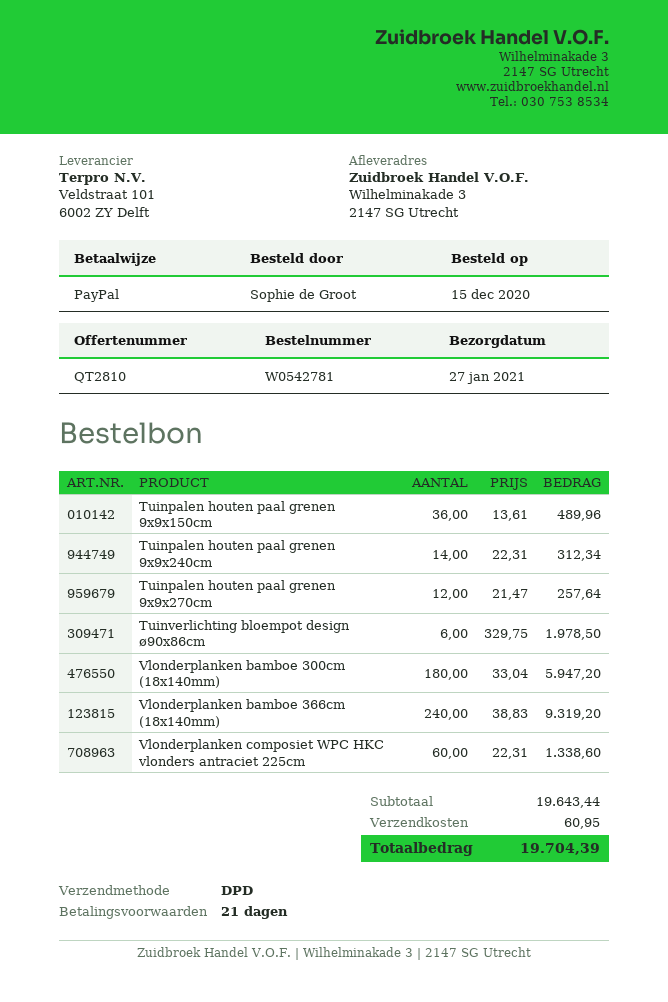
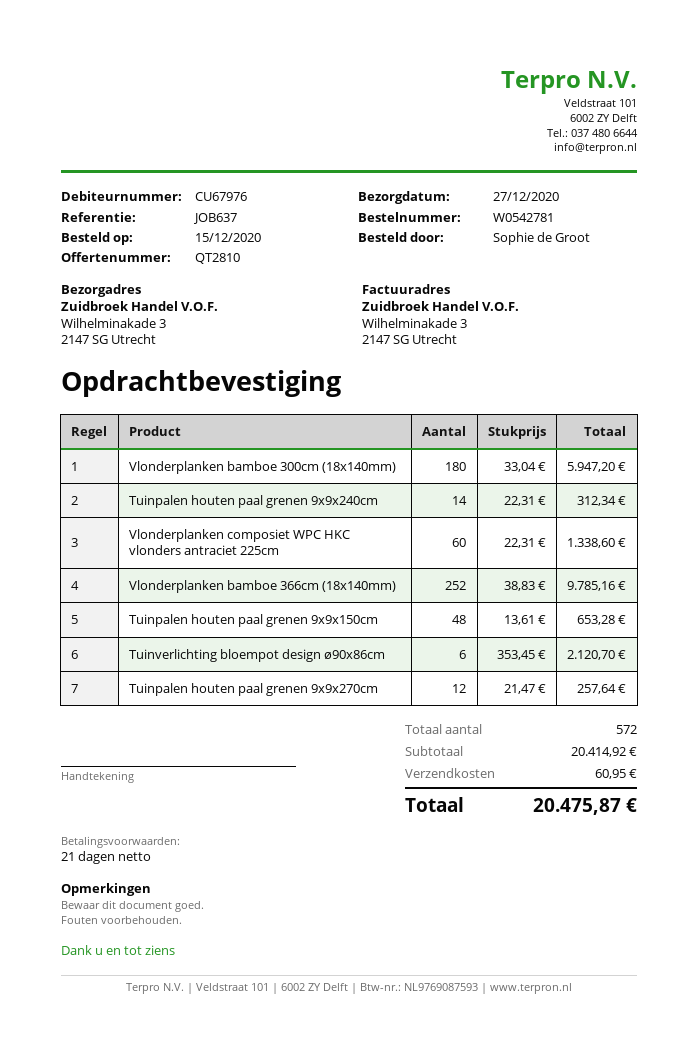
delivery date: 2021-01-27 -> 2020-12-27
Tuinpalen houten paal grenen 9x9x150cm: 36 x 13.61 = 489.96 -> 48 x 13.61 = 653.28
Tuinverlichting bloempot design ø90x86cm: 6 x 329.75 = 1978.50 -> 6 x 353.45 = 2120.70
Vlonderplanken bamboe 366cm (18x140mm): 240 x 38.83 = 9319.20 -> 252 x 38.83 = 9785.16
subtotal: 19643.44 -> 20414.92
total: 19704.39 -> 20475.87

